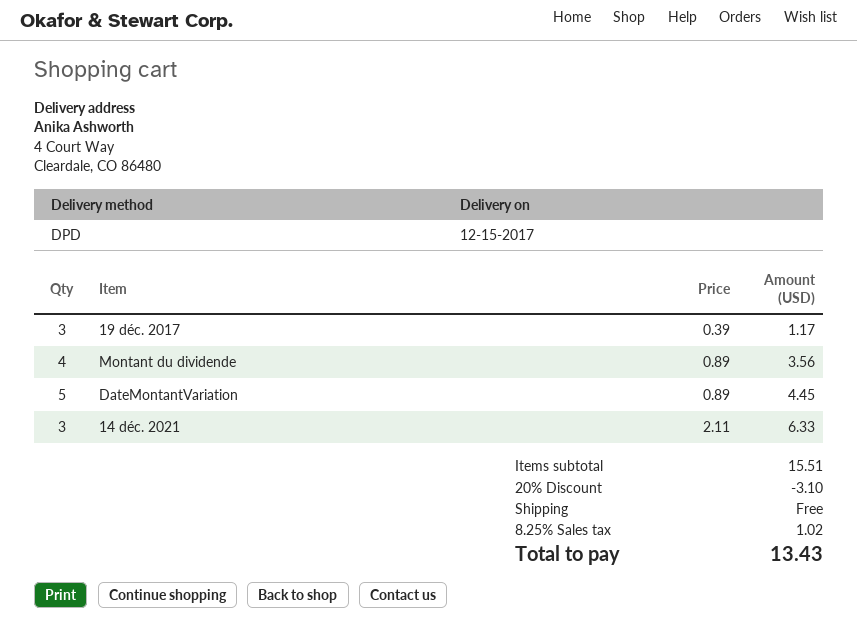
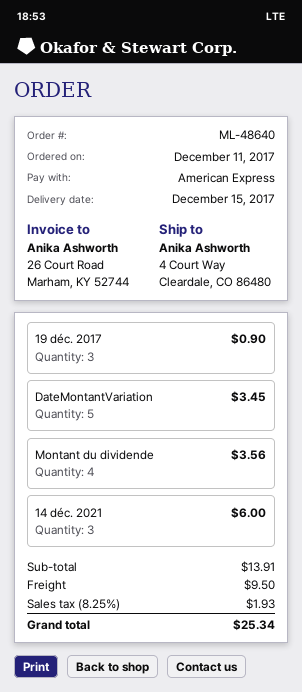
19 déc. 2017: 3 for 1.17 -> 3 for 0.90
DateMontantVariation: 5 for 4.45 -> 5 for 3.45
14 déc. 2021: 3 for 6.33 -> 3 for 6.00
subtotal: 15.51 -> 13.91
discount: 20% = 3.10 -> none
shipping: 0.00 -> 9.50
tax: 8.25% = 1.02 -> 8.25% = 1.93
total: 13.43 -> 25.34

